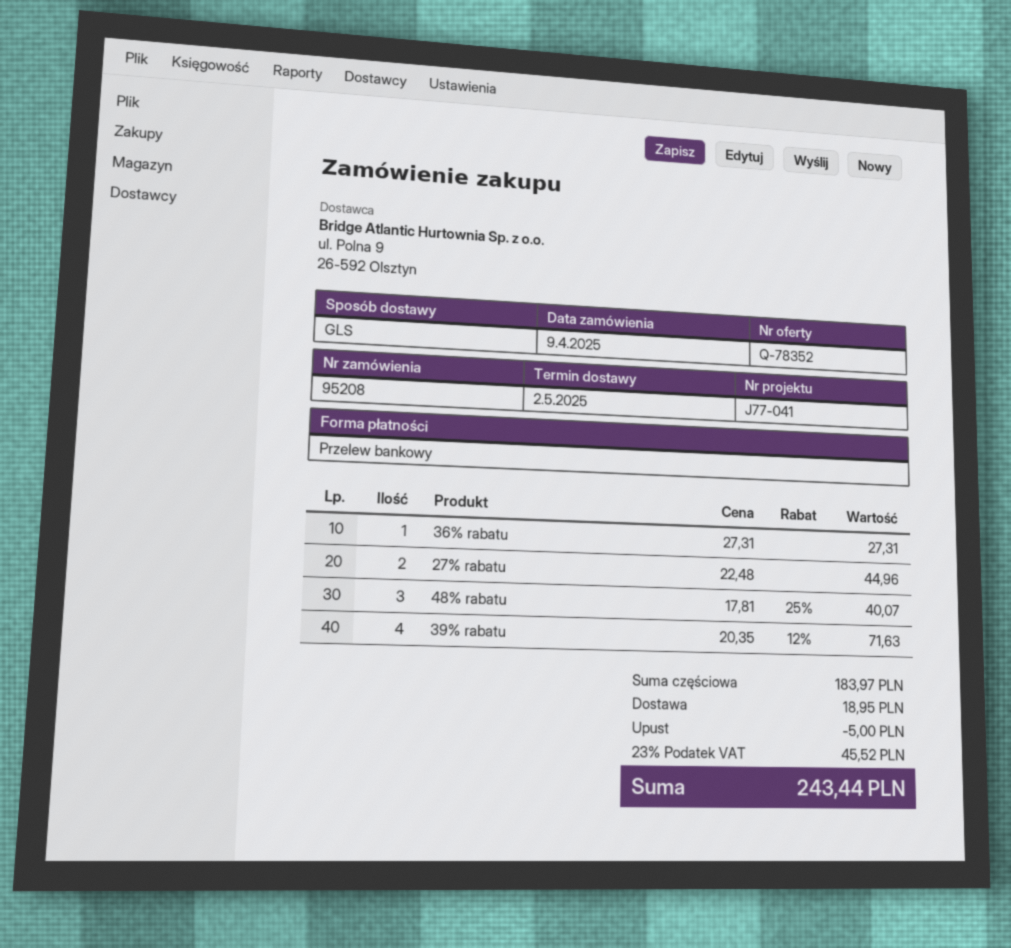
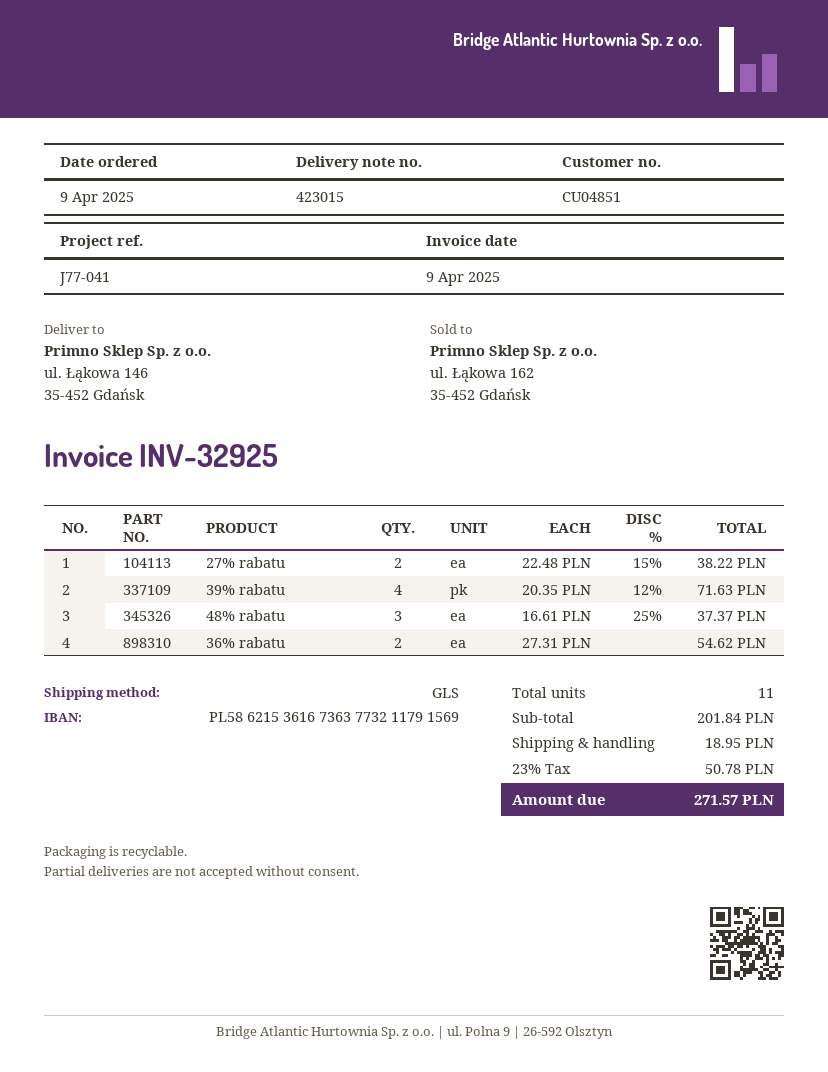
36% rabatu: 1 x 27.31 = 27.31 -> 2 x 27.31 = 54.62
27% rabatu: 2 x 22.48 = 44.96 -> 2 x 22.48 - 15% = 38.22
48% rabatu: 3 x 17.81 - 25% = 40.07 -> 3 x 16.61 - 25% = 37.37
subtotal: 183.97 -> 201.84
discount: 5.00 -> none
tax: 23% = 45.52 -> 23% = 50.78
total: 243.44 -> 271.57

